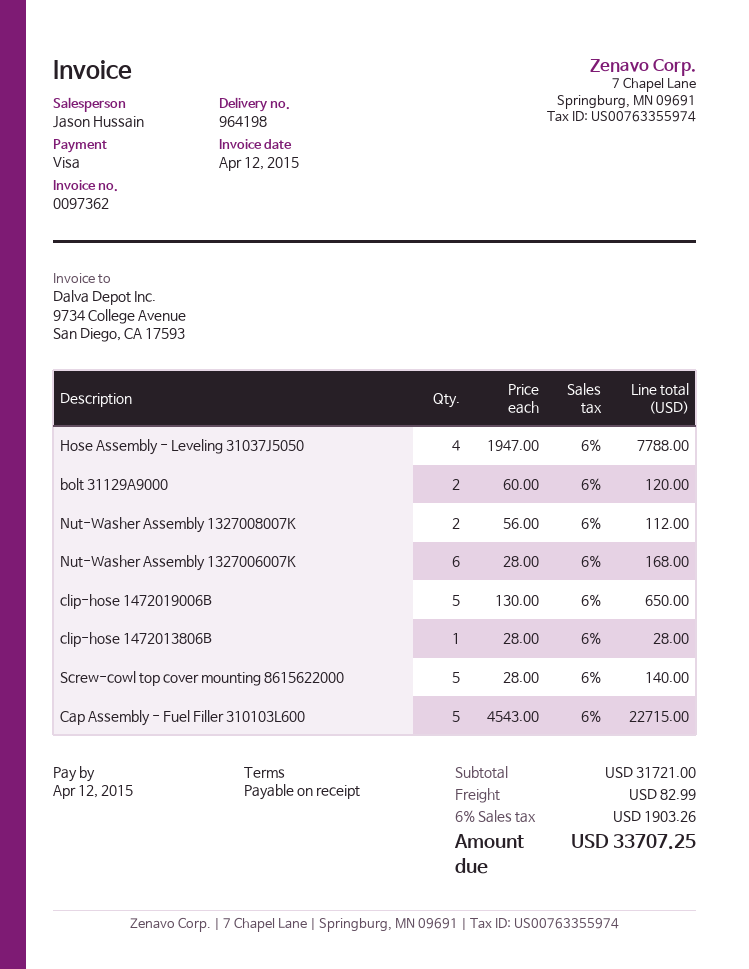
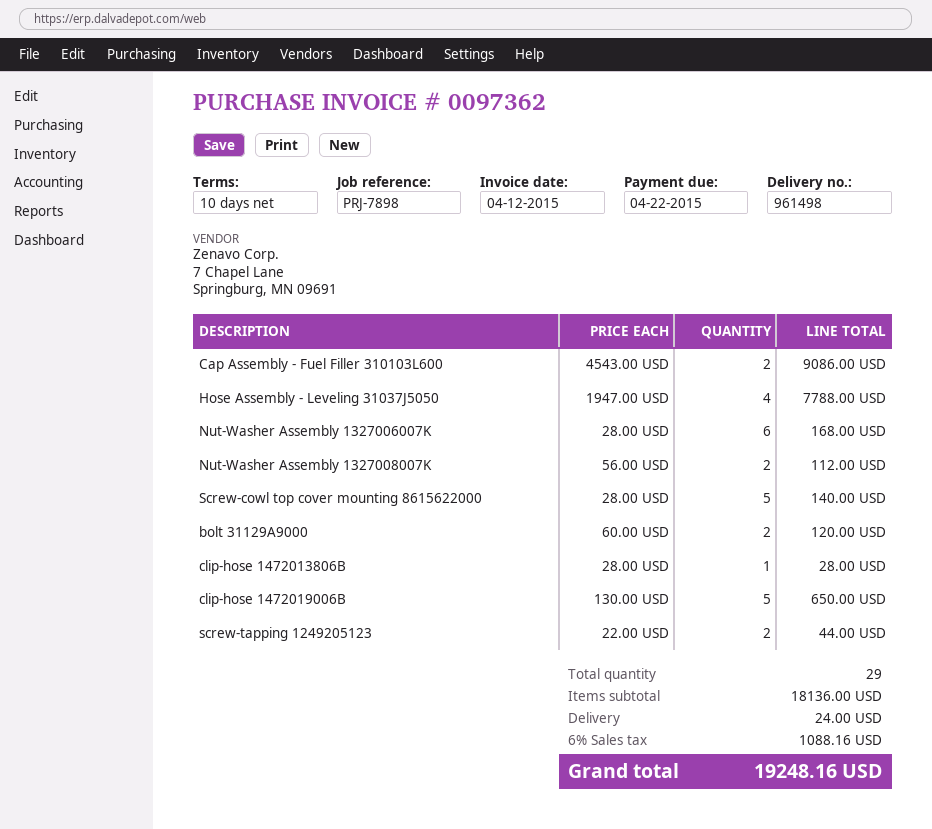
delivery note number: 964198 -> 961498
payment terms: on receipt -> 10 days
due date: 2015-04-12 -> 2015-04-22
Cap Assembly - Fuel Filler 310103L600: 5 x 4543.00 = 22715.00 -> 2 x 4543.00 = 9086.00
screw-tapping 1249205123: none -> 2 x 22.00 = 44.00
subtotal: 31721.00 -> 18136.00
shipping: 82.99 -> 24.00
tax: 6% = 1903.26 -> 6% = 1088.16
total: 33707.25 -> 19248.16

